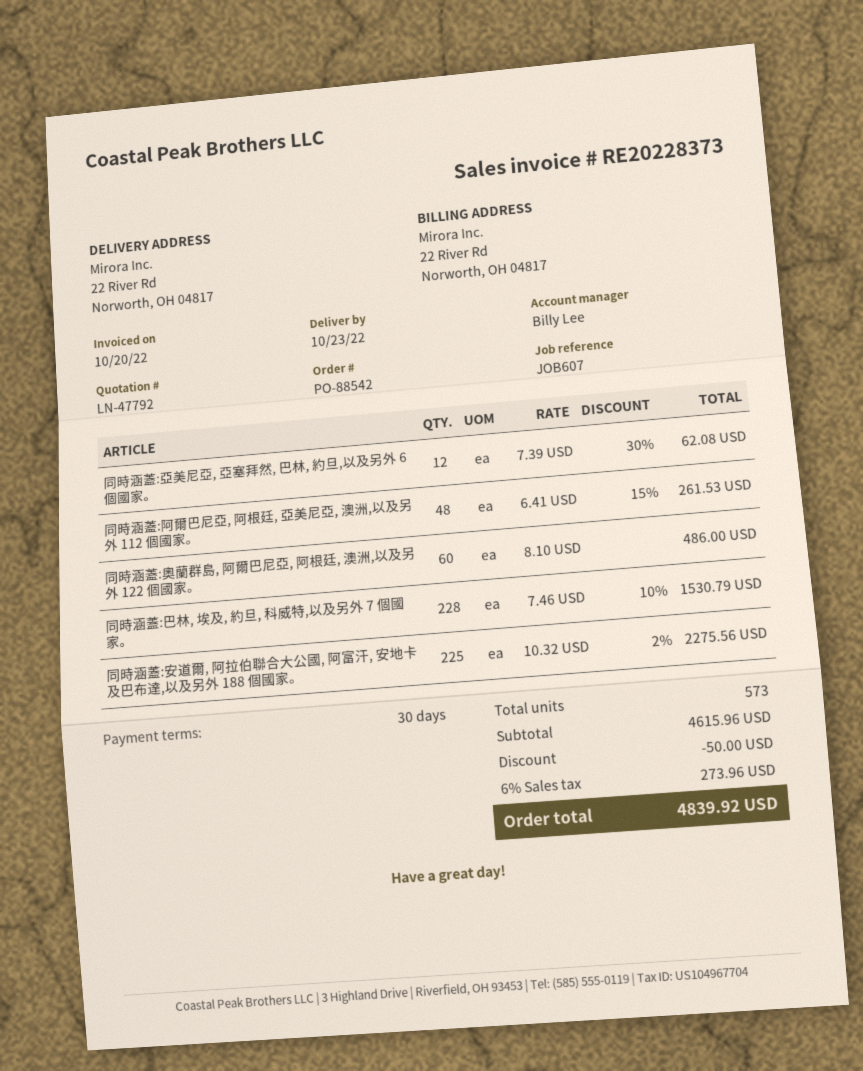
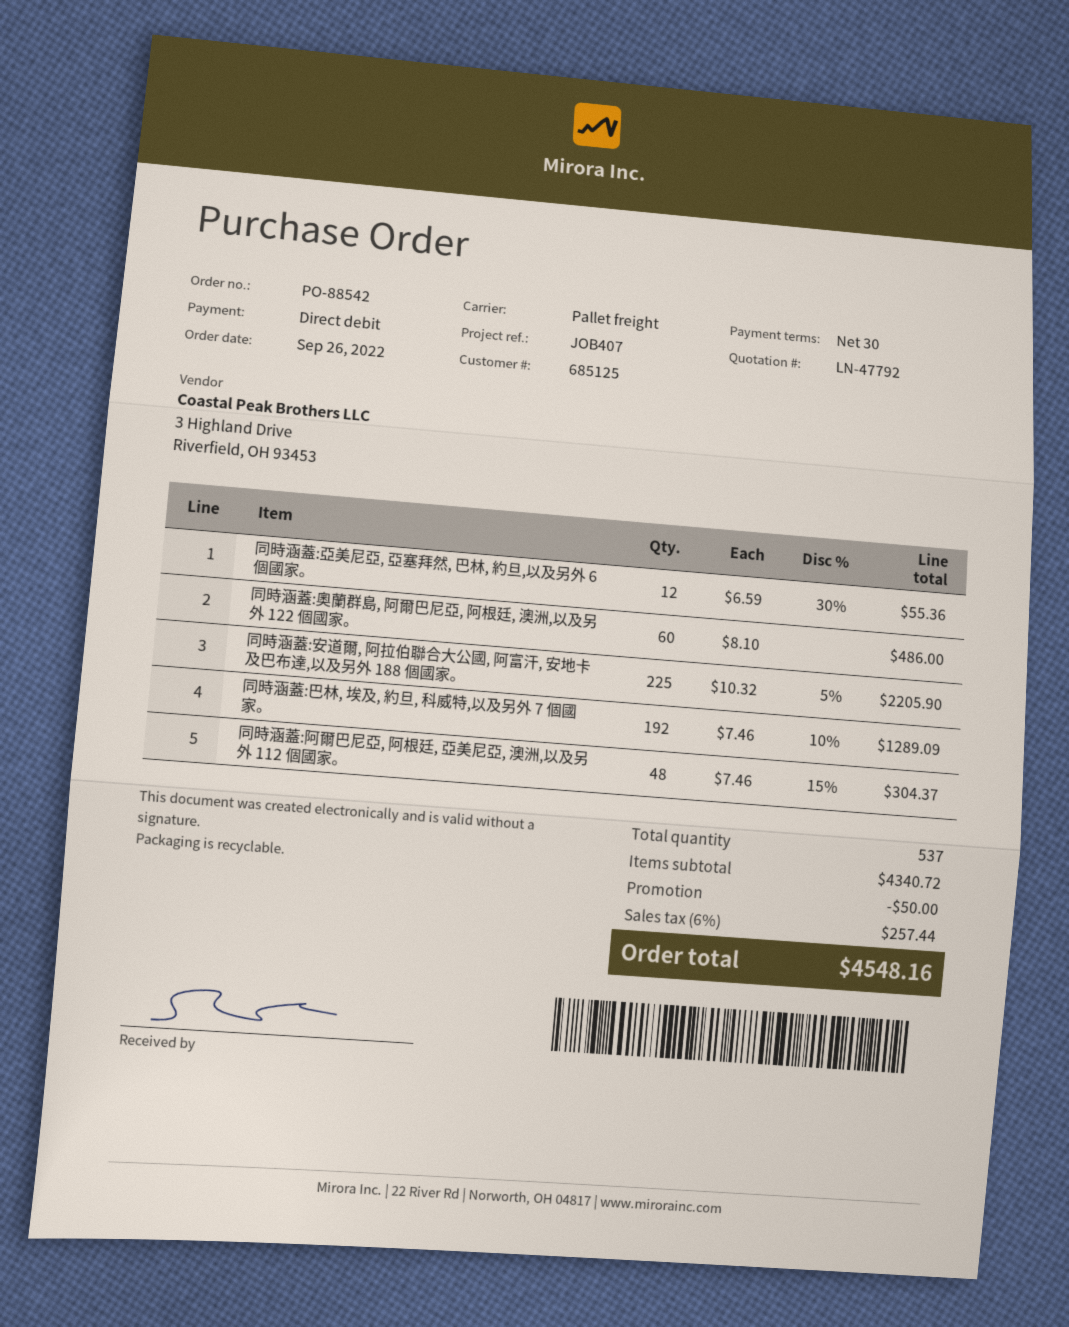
reference: JOB607 -> JOB407
同時涵蓋:亞美尼亞, 亞塞拜然, 巴林, 約旦,以及另外 6 個國家。: 12 x 7.39 - 30% = 62.08 -> 12 x 6.59 - 30% = 55.36
同時涵蓋:阿爾巴尼亞, 阿根廷, 亞美尼亞, 澳洲,以及另外 112 個國家。: 48 x 6.41 - 15% = 261.53 -> 48 x 7.46 - 15% = 304.37
同時涵蓋:巴林, 埃及, 約旦, 科威特,以及另外 7 個國家。: 228 x 7.46 - 10% = 1530.79 -> 192 x 7.46 - 10% = 1289.09
同時涵蓋:安道爾, 阿拉伯聯合大公國, 阿富汗, 安地卡及巴布達,以及另外 188 個國家。: 225 x 10.32 - 2% = 2275.56 -> 225 x 10.32 - 5% = 2205.90
total quantity: 573 -> 537
subtotal: 4615.96 -> 4340.72
tax: 6% = 273.96 -> 6% = 257.44
total: 4839.92 -> 4548.16

